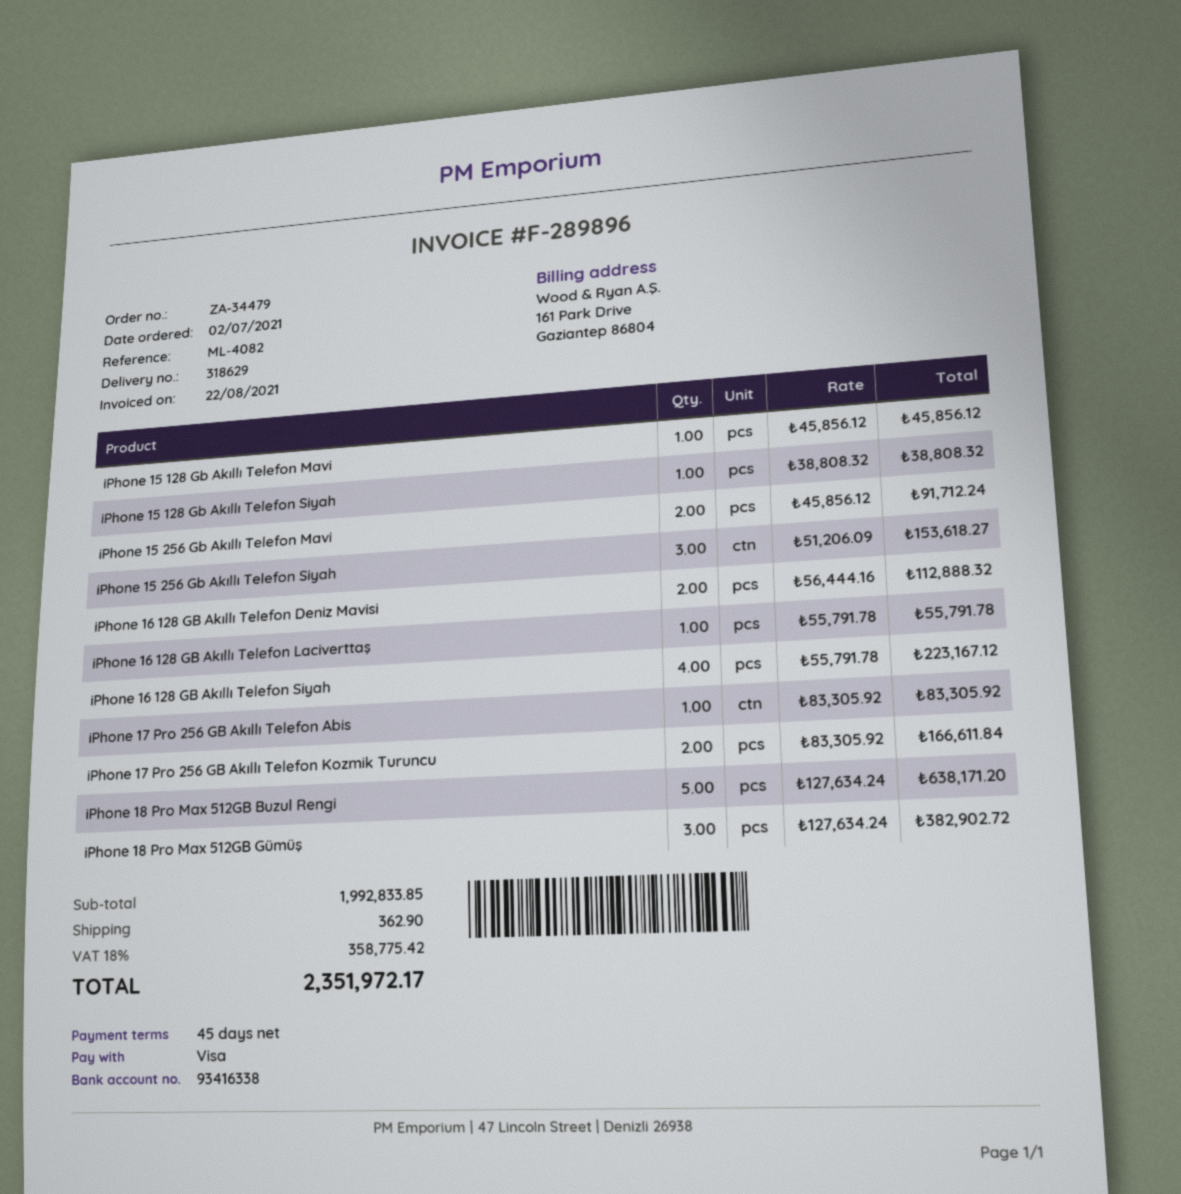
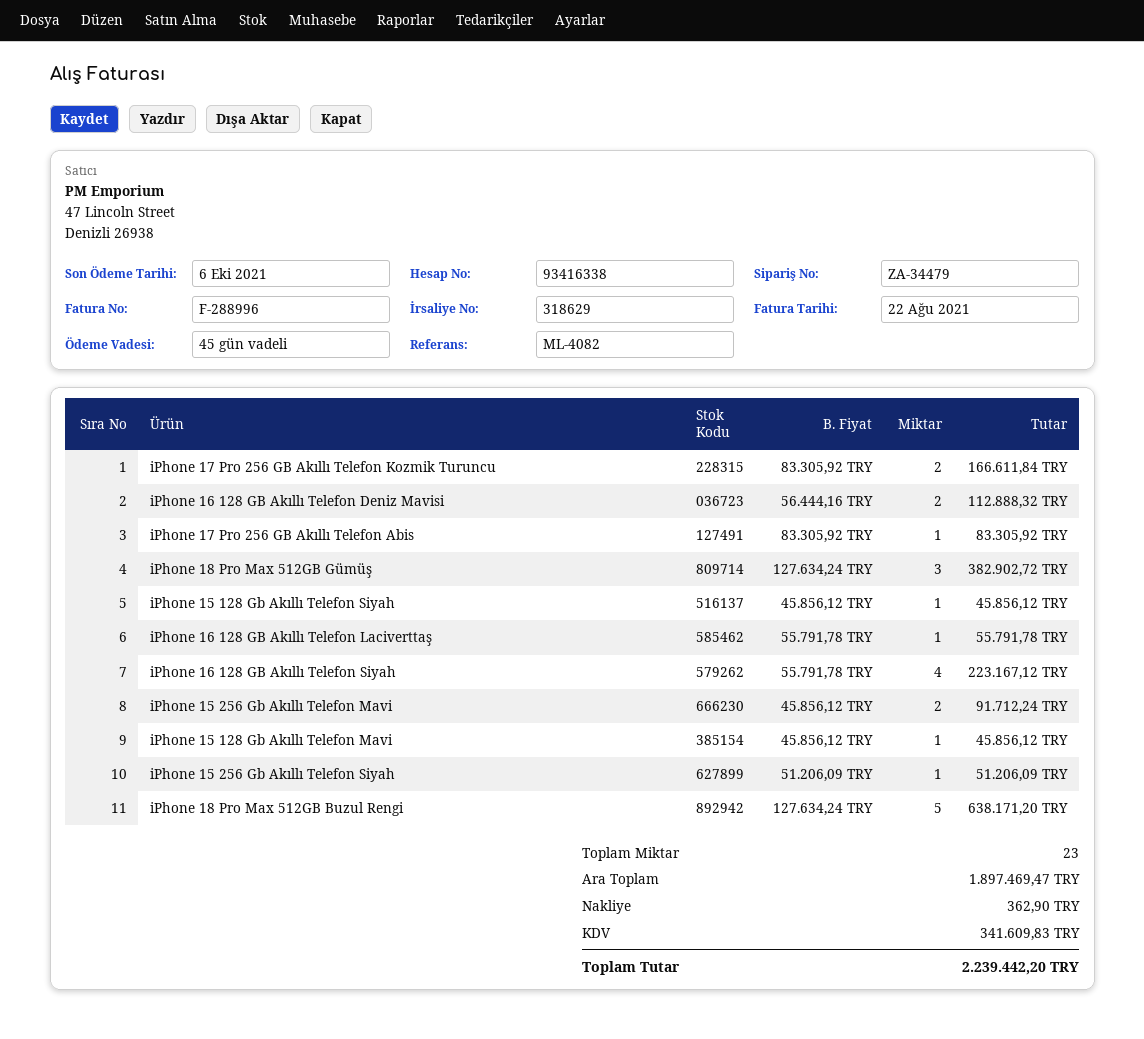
invoice number: F-289896 -> F-288996
iPhone 15 128 Gb Akıllı Telefon Siyah: 1 x 38808.32 = 38808.32 -> 1 x 45856.12 = 45856.12
iPhone 15 256 Gb Akıllı Telefon Siyah: 3 x 51206.09 = 153618.27 -> 1 x 51206.09 = 51206.09
subtotal: 1992833.85 -> 1897469.47
tax: 358775.42 -> 341609.83
total: 2351972.17 -> 2239442.20

